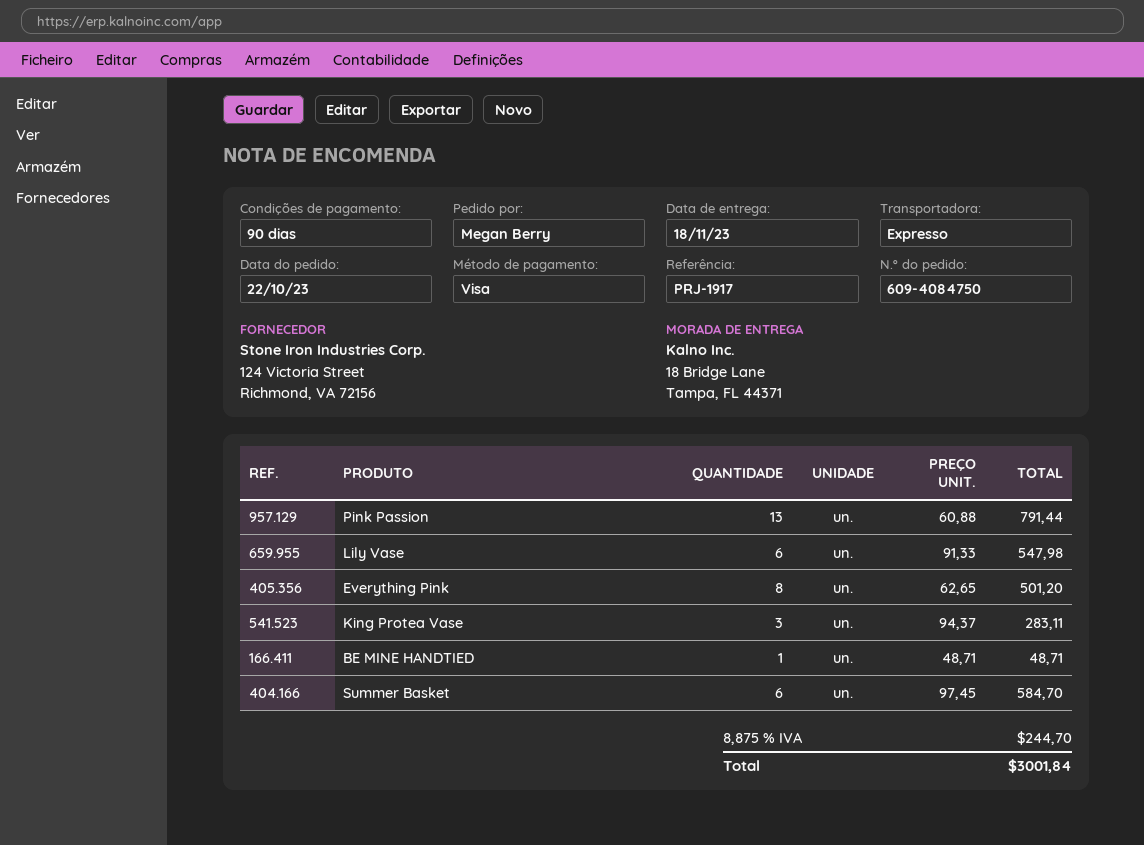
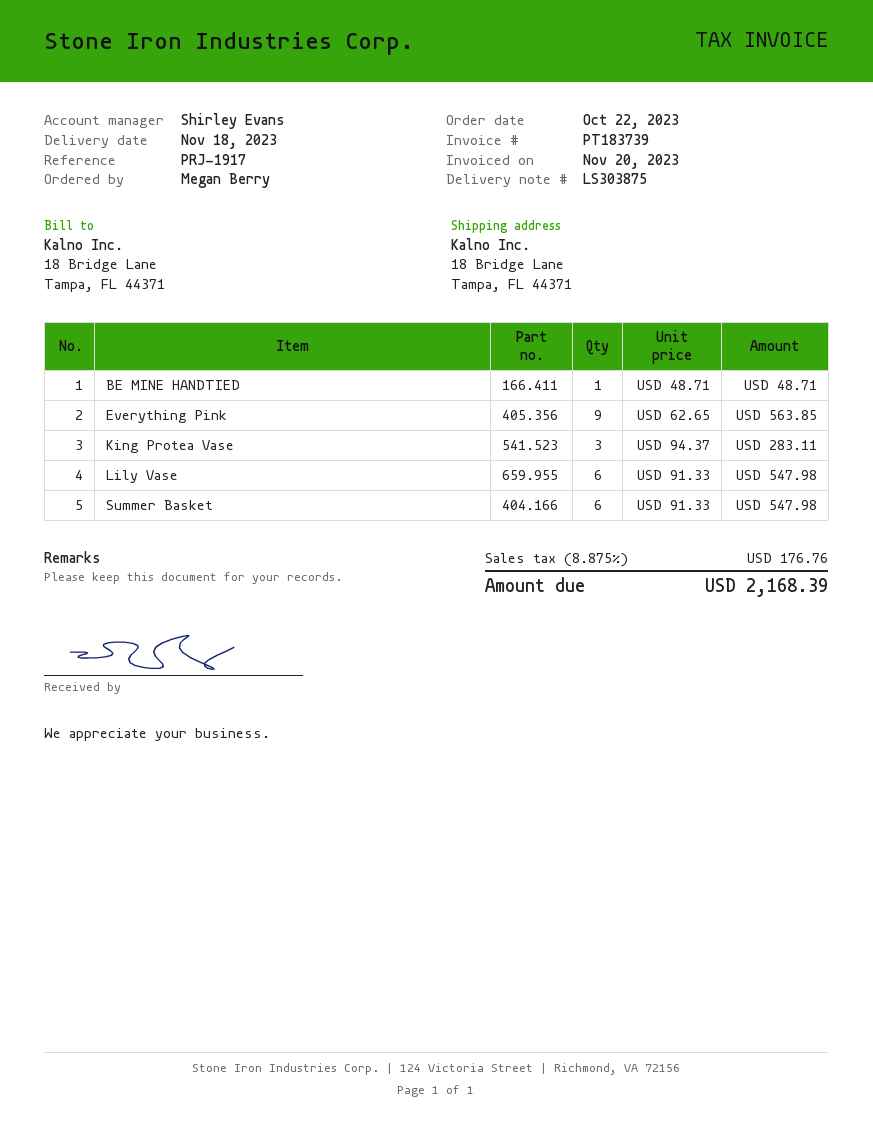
Pink Passion: 13 x 60.88 = 791.44 -> none
Everything Pink: 8 x 62.65 = 501.20 -> 9 x 62.65 = 563.85
Summer Basket: 6 x 97.45 = 584.70 -> 6 x 91.33 = 547.98
tax: 8.875% = 244.70 -> 8.875% = 176.76
total: 3001.84 -> 2168.39

